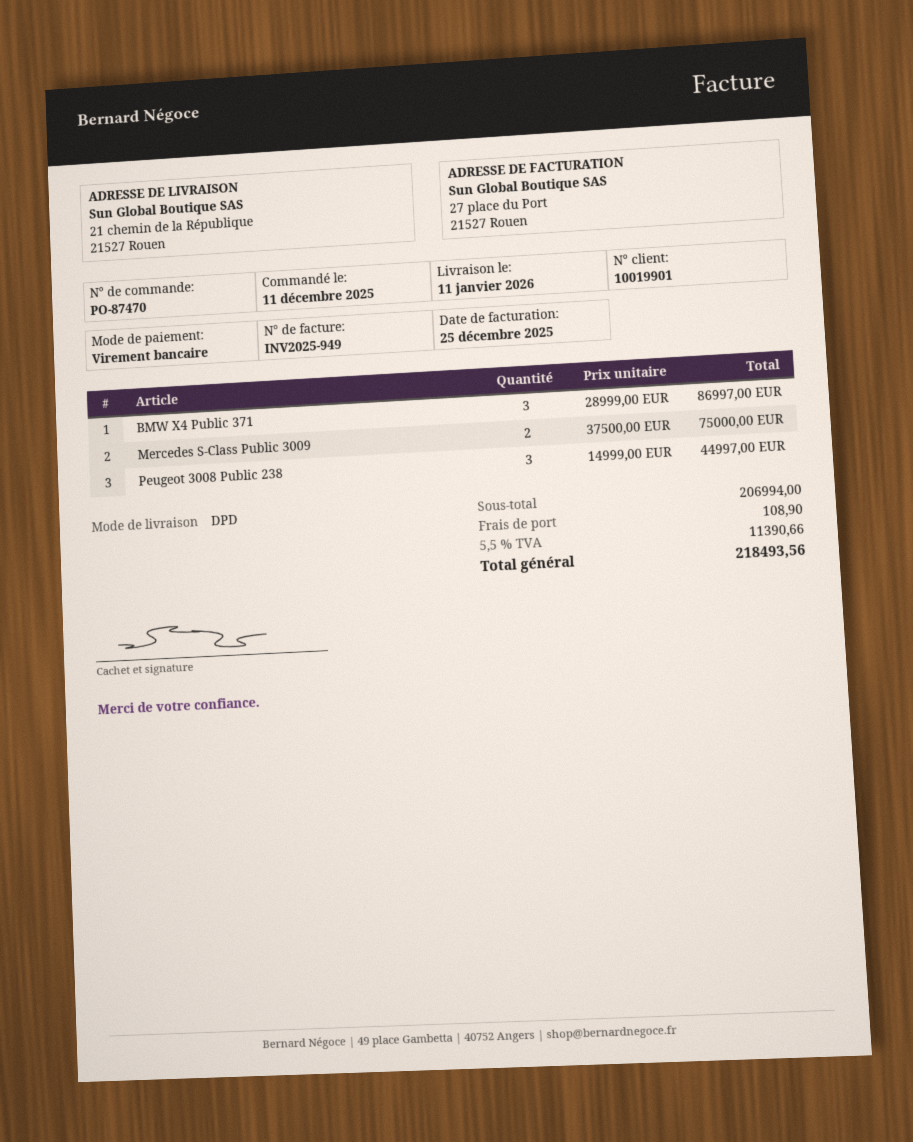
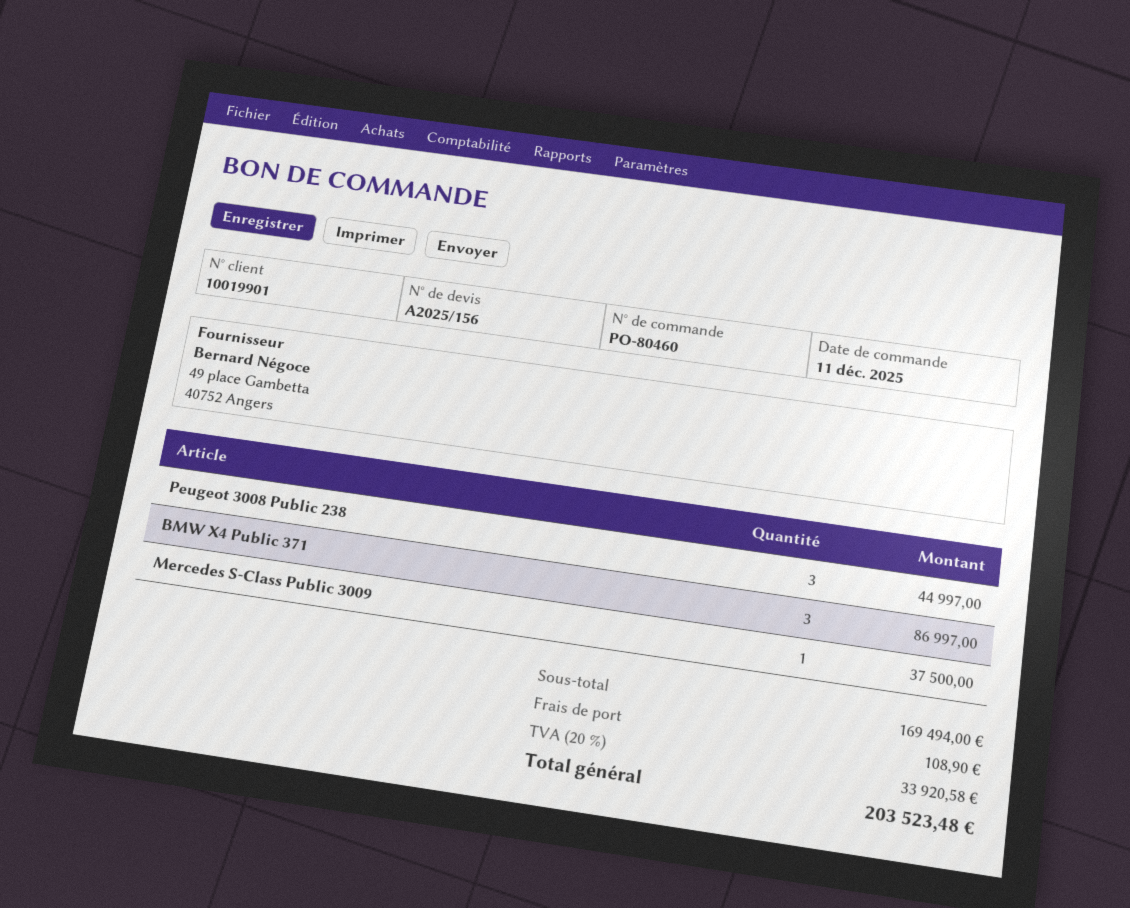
order number: PO-87470 -> PO-80460
Mercedes S-Class Public 3009: 2 for 75000.00 -> 1 for 37500.00
subtotal: 206994.00 -> 169494.00
tax: 5.5% = 11390.66 -> 20% = 33920.58
total: 218493.56 -> 203523.48

